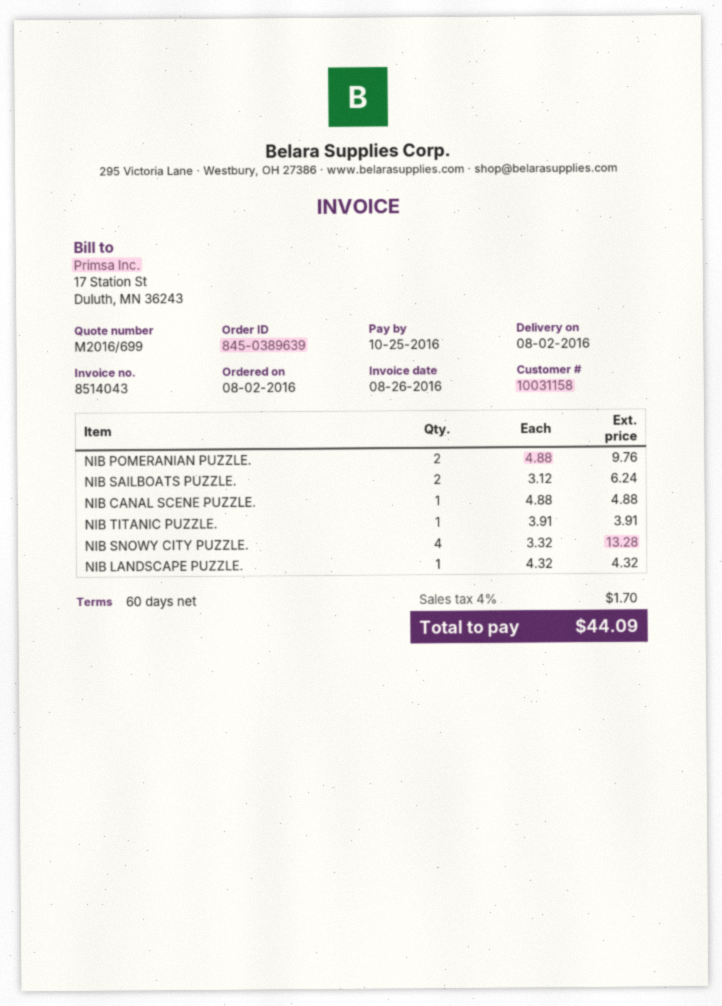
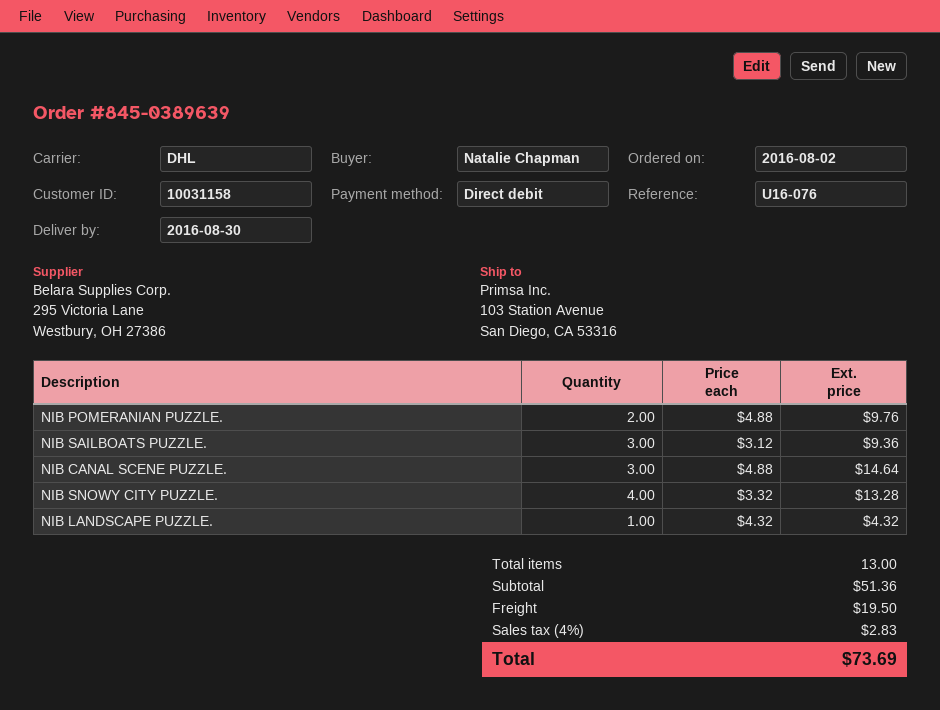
delivery date: 2016-08-02 -> 2016-08-30
NIB SAILBOATS PUZZLE.: 2 x 3.12 = 6.24 -> 3 x 3.12 = 9.36
NIB CANAL SCENE PUZZLE.: 1 x 4.88 = 4.88 -> 3 x 4.88 = 14.64
NIB TITANIC PUZZLE.: 1 x 3.91 = 3.91 -> none
shipping: none -> 19.50
tax: 4% = 1.70 -> 4% = 2.83
total: 44.09 -> 73.69

